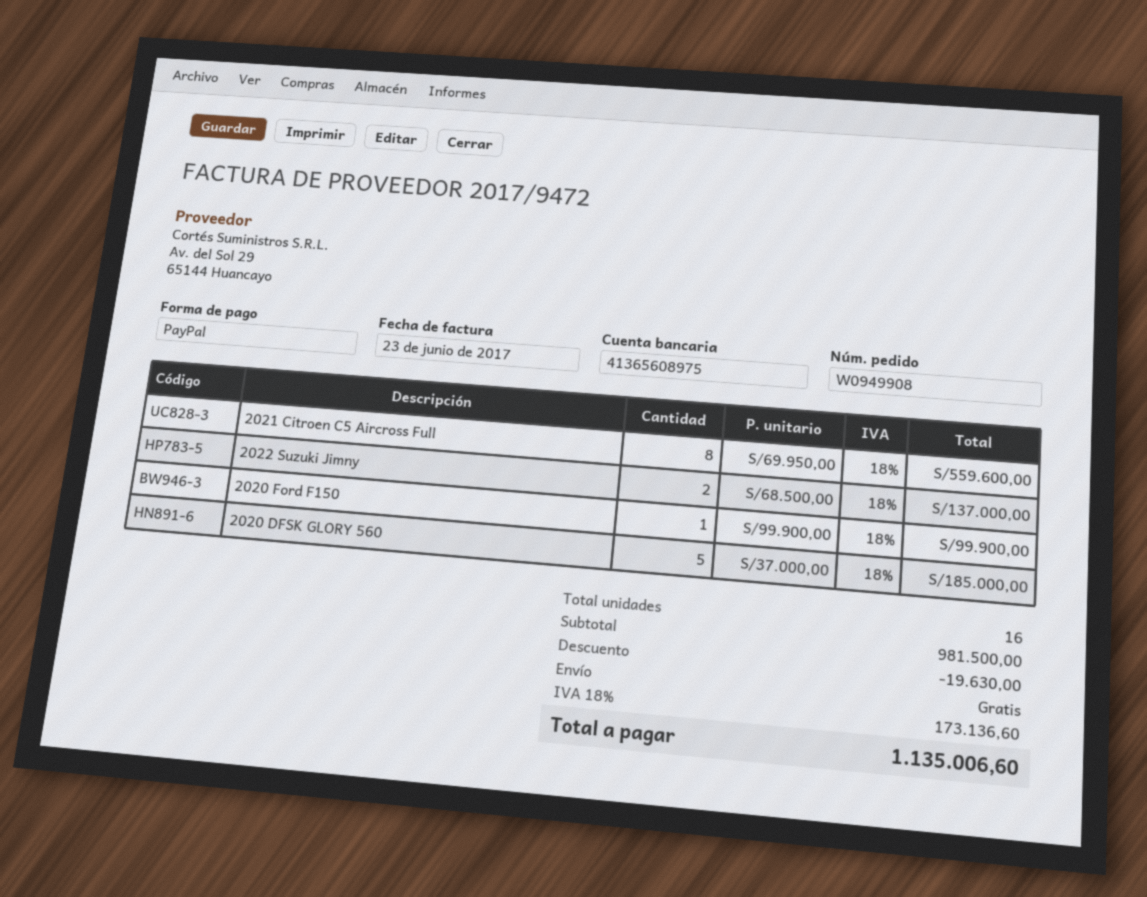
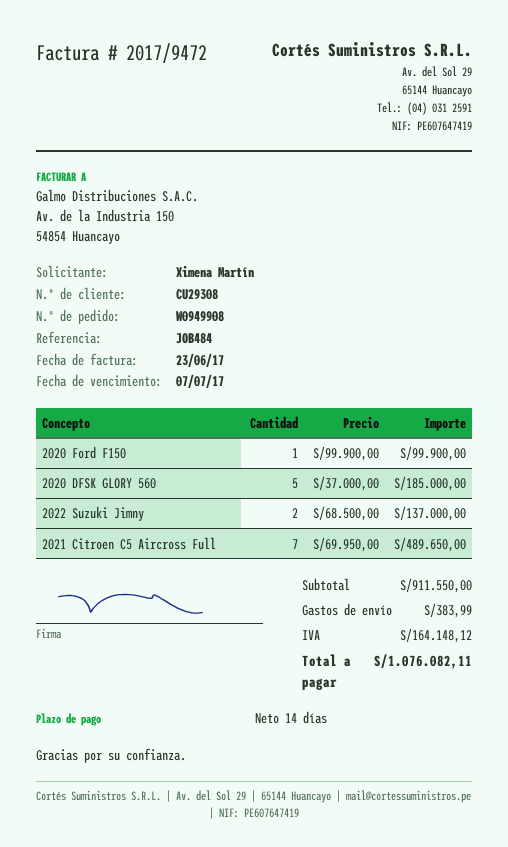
2021 Citroen C5 Aircross Full: 8 x 69950.00 = 559600.00 -> 7 x 69950.00 = 489650.00
subtotal: 981500.00 -> 911550.00
discount: 19630.00 -> none
shipping: 0.00 -> 383.99
tax: 173136.60 -> 164148.12
total: 1135006.60 -> 1076082.11

